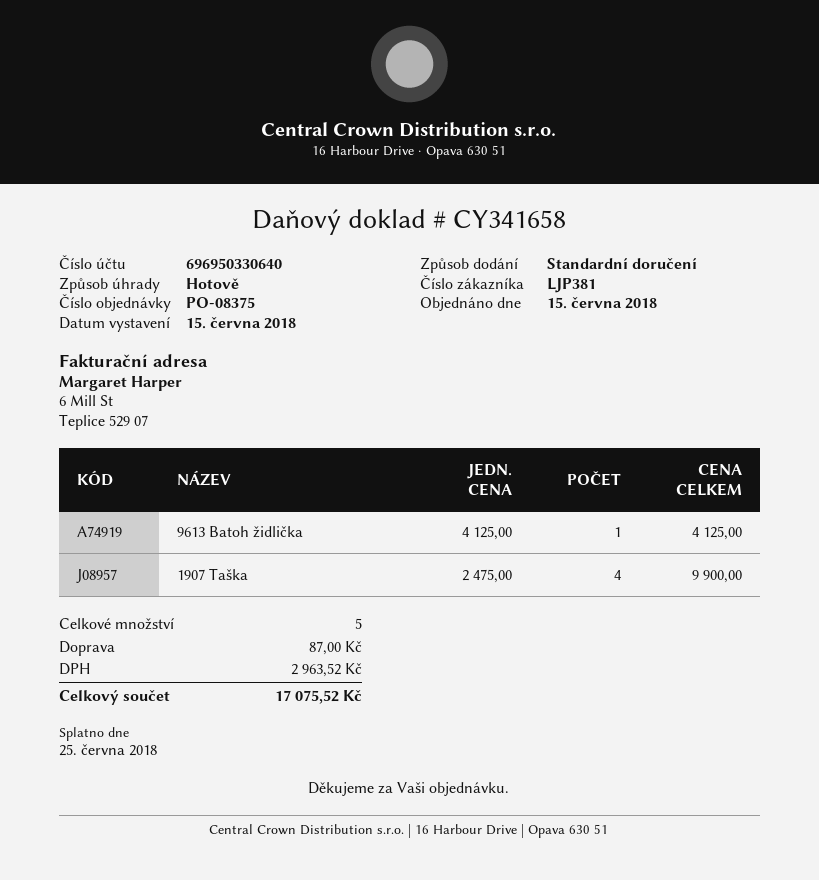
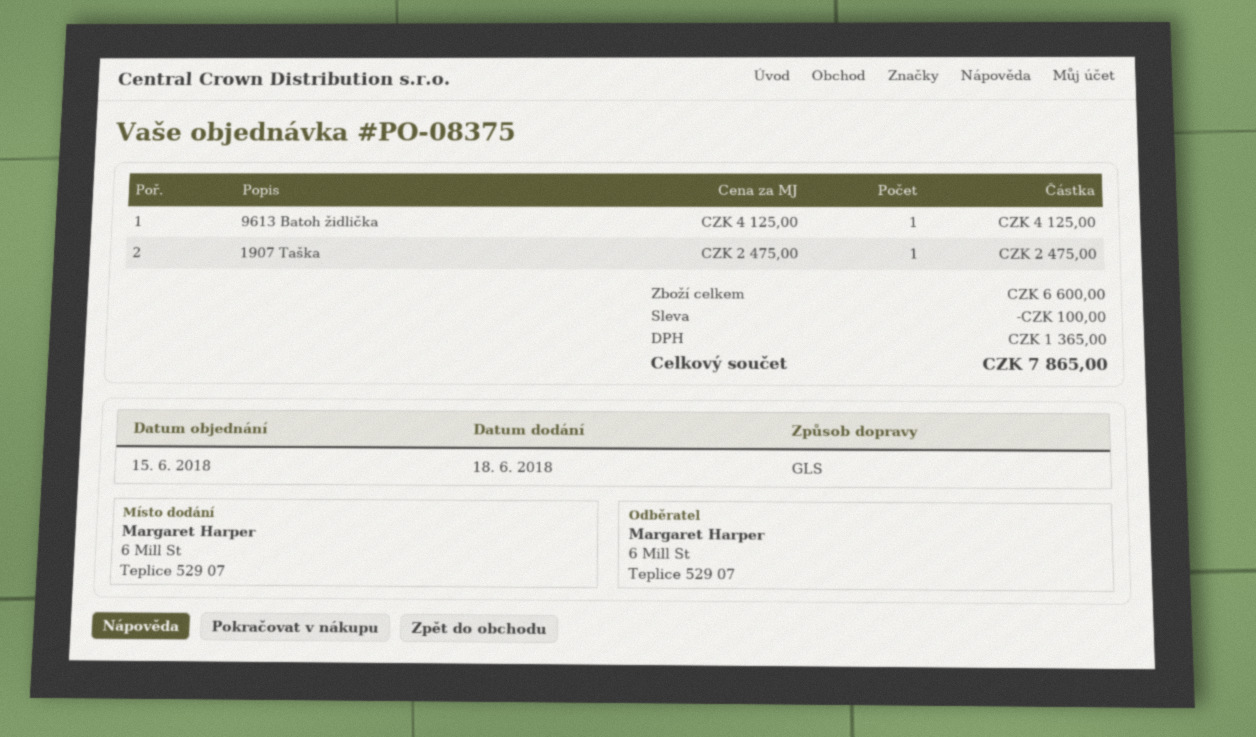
shipping method: standard -> GLS
1907 Taška: 4 x 2475.00 = 9900.00 -> 1 x 2475.00 = 2475.00
discount: none -> 100.00
shipping: 87.00 -> none
tax: 2963.52 -> 1365.00
total: 17075.52 -> 7865.00

